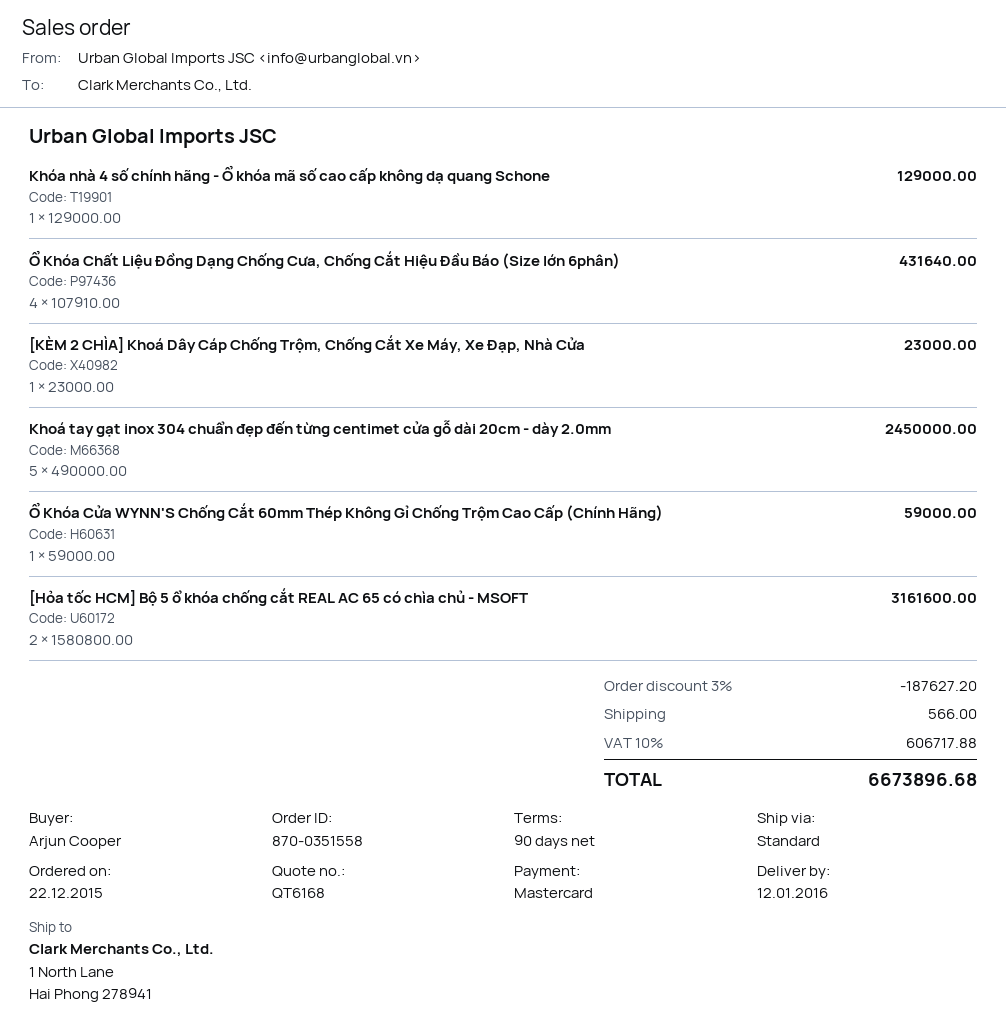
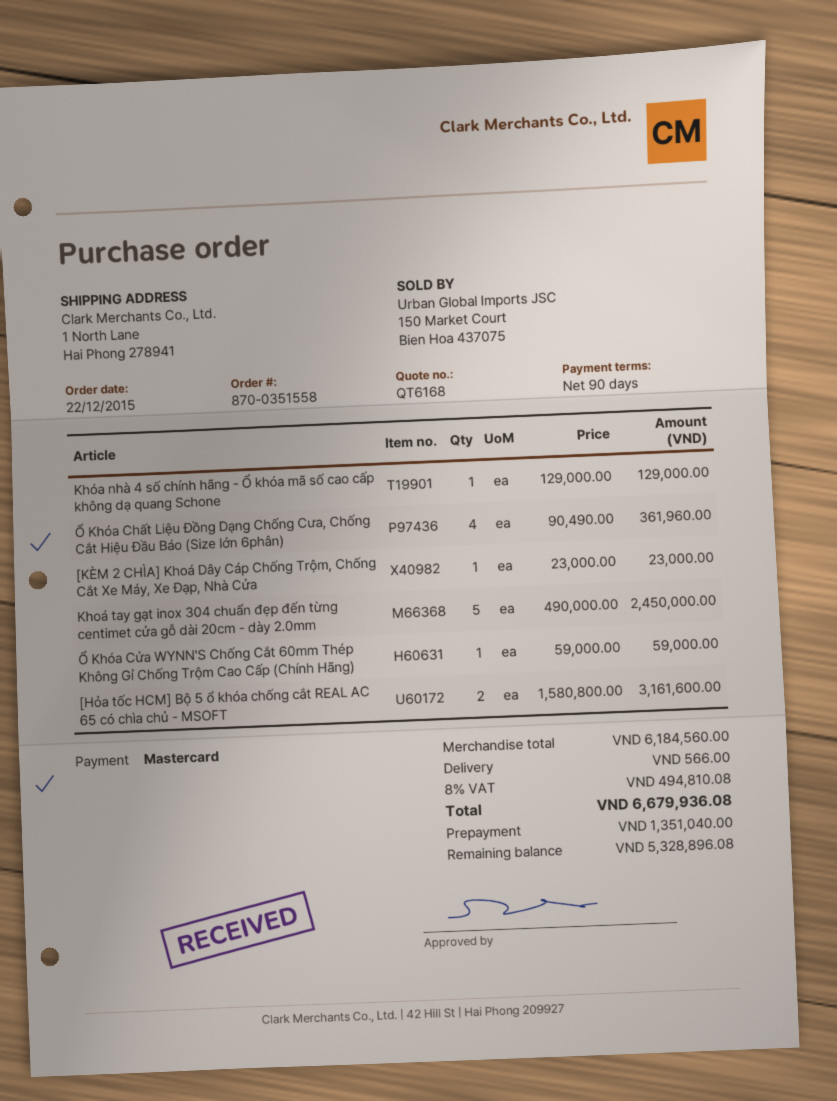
Ổ Khóa Chất Liệu Đồng Dạng Chống Cưa, Chống Cắt Hiệu Đầu Báo (Size lớn 6phân): 4 x 107910.00 = 431640.00 -> 4 x 90490.00 = 361960.00
discount: 3% = 187627.20 -> none
tax: 10% = 606717.88 -> 8% = 494810.08
total: 6673896.68 -> 6679936.08

